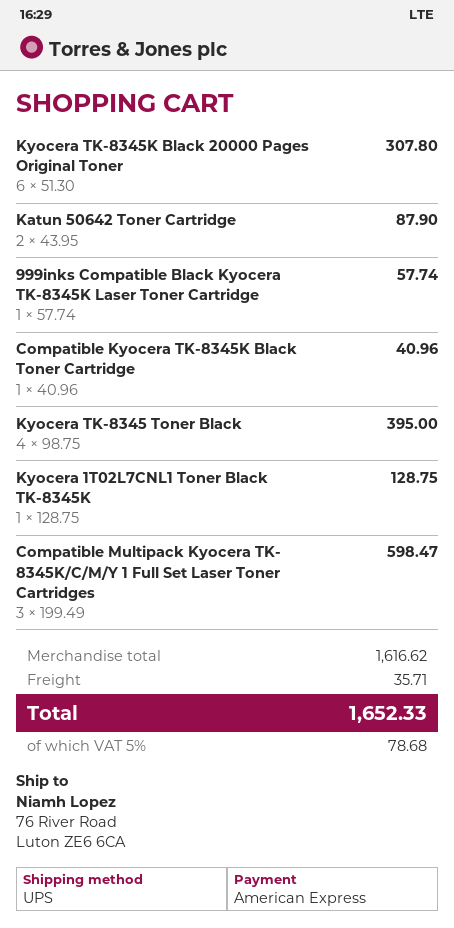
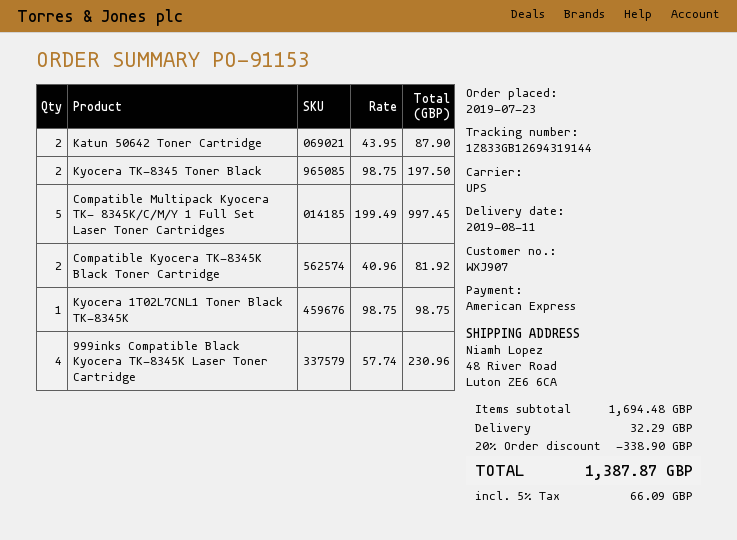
ship to: 76 River Road, Luton ZE6 6CA -> 48 River Road, Luton ZE6 6CA
Kyocera TK-8345K Black 20000 Pages Original Toner: 6 x 51.30 = 307.80 -> none
999inks Compatible Black Kyocera TK-8345K Laser Toner Cartridge: 1 x 57.74 = 57.74 -> 4 x 57.74 = 230.96
Compatible Kyocera TK-8345K Black Toner Cartridge: 1 x 40.96 = 40.96 -> 2 x 40.96 = 81.92
Kyocera TK-8345 Toner Black: 4 x 98.75 = 395.00 -> 2 x 98.75 = 197.50
Kyocera 1T02L7CNL1 Toner Black TK-8345K: 1 x 128.75 = 128.75 -> 1 x 98.75 = 98.75
Compatible Multipack Kyocera TK- 8345K/C/M/Y 1 Full Set Laser Toner Cartridges: 3 x 199.49 = 598.47 -> 5 x 199.49 = 997.45
subtotal: 1616.62 -> 1694.48
discount: none -> 20% = 338.90
shipping: 35.71 -> 32.29
tax: 5% = 78.68 -> 5% = 66.09
total: 1652.33 -> 1387.87

